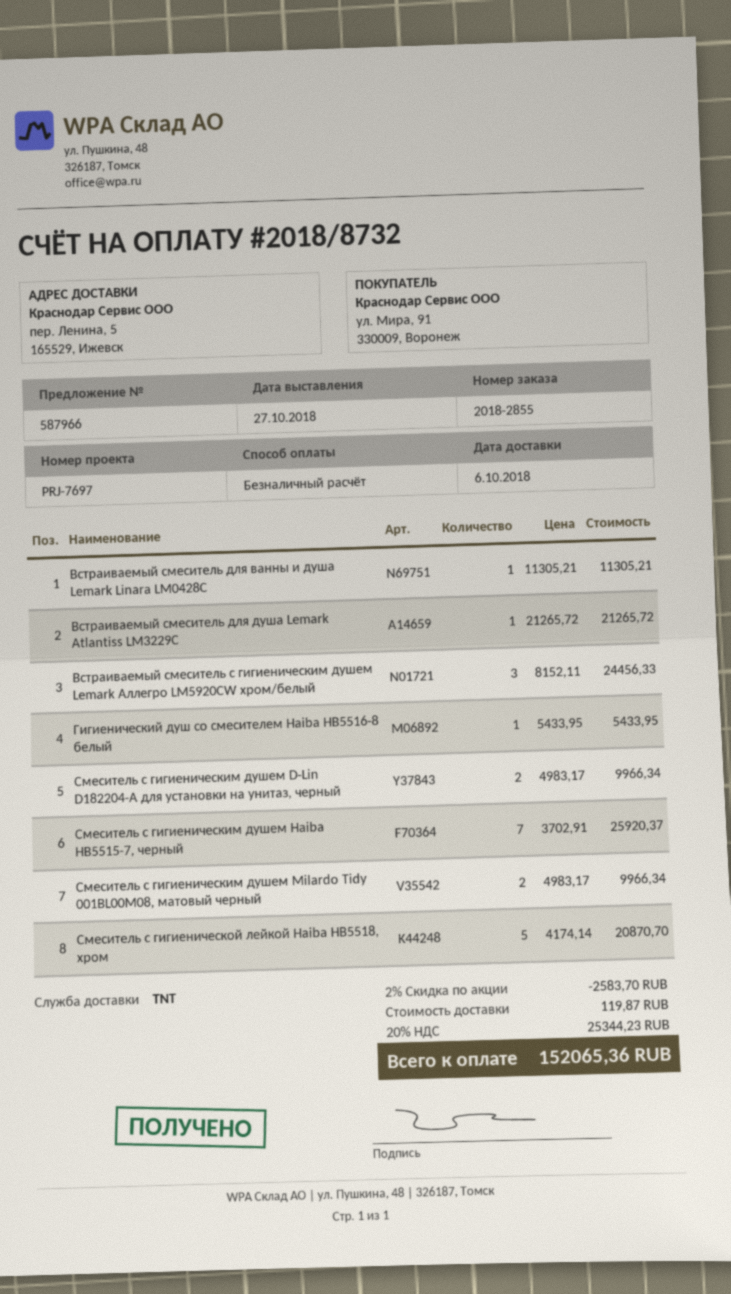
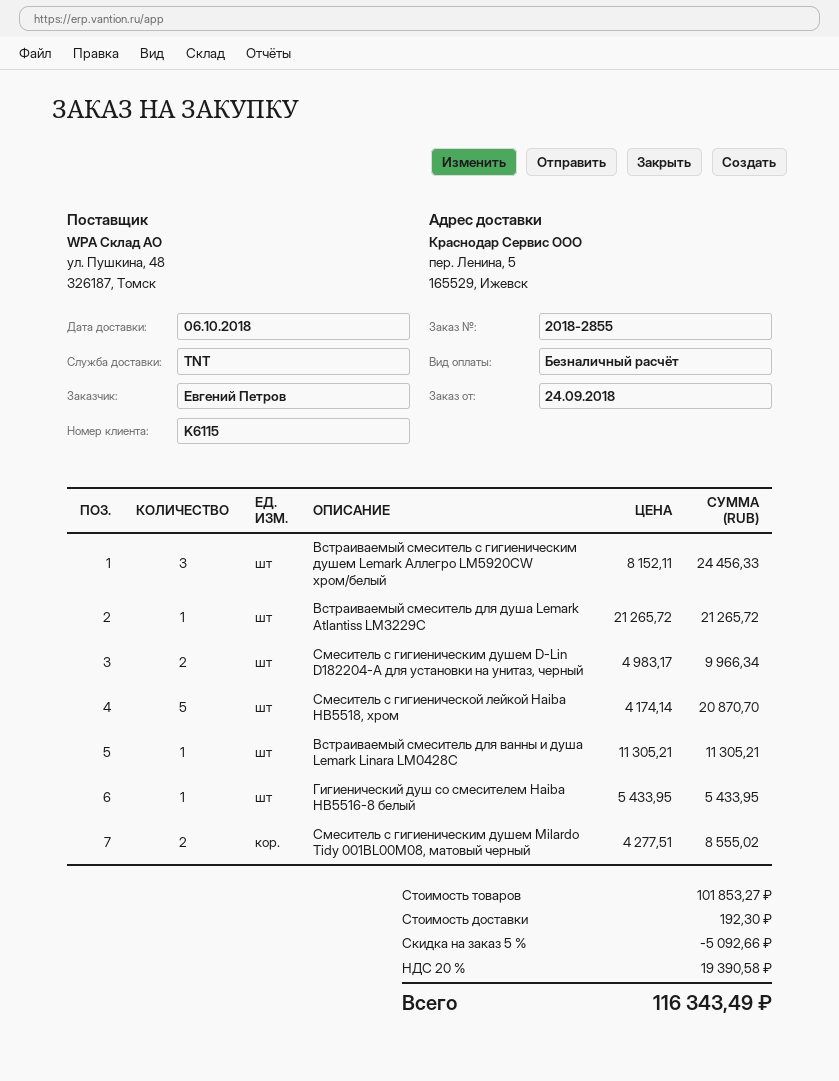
Смеситель с гигиеническим душем Haiba HB5515-7, черный: 7 x 3702.91 = 25920.37 -> none
Смеситель с гигиеническим душем Milardo Tidy 001BL00M08, матовый черный: 2 x 4983.17 = 9966.34 -> 2 x 4277.51 = 8555.02
discount: 2% = 2583.70 -> 5% = 5092.66
shipping: 119.87 -> 192.30
tax: 20% = 25344.23 -> 20% = 19390.58
total: 152065.36 -> 116343.49

